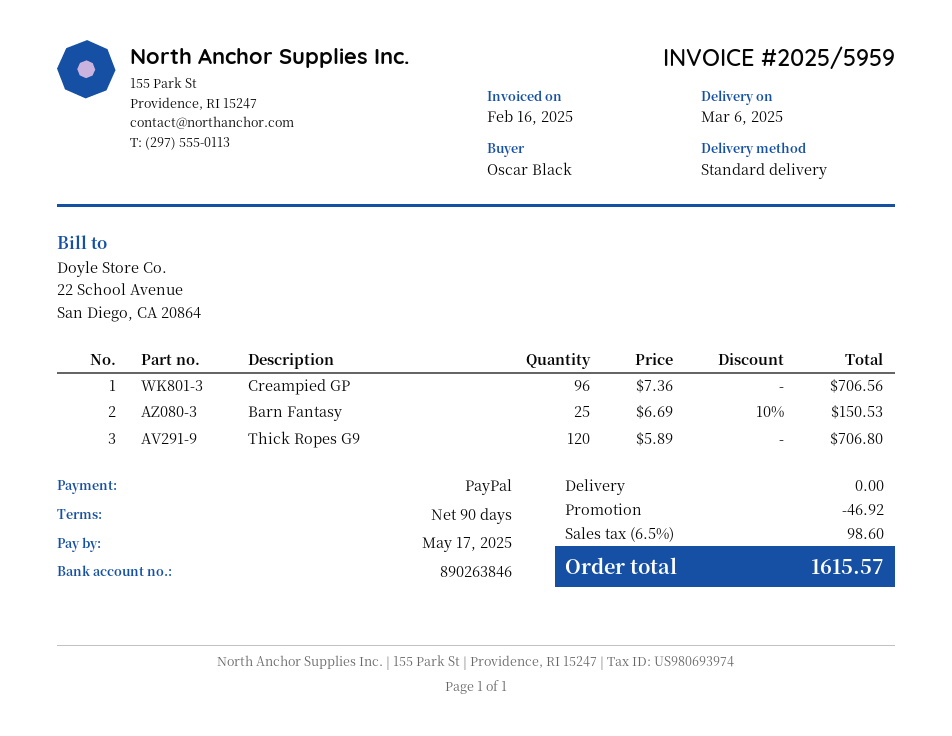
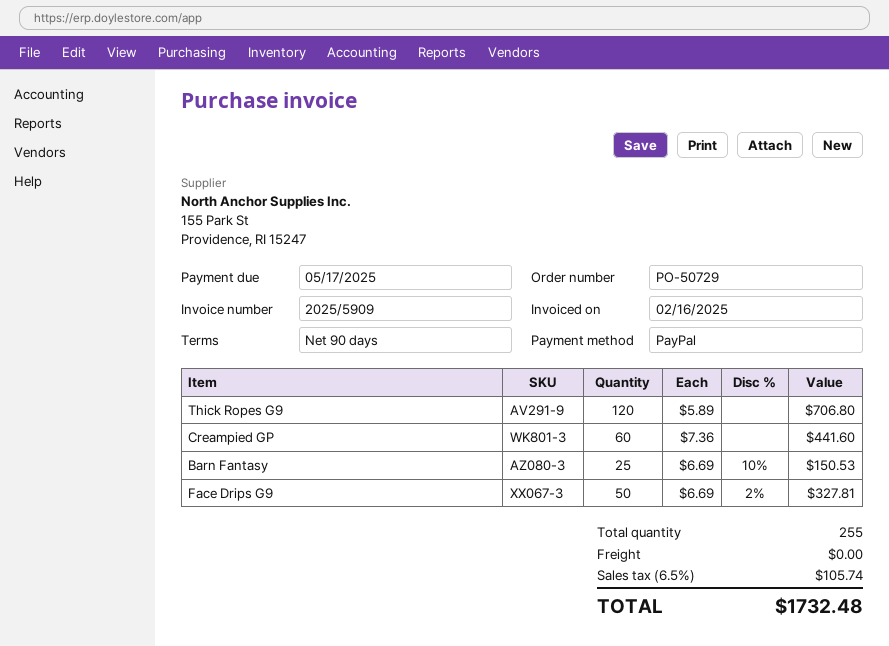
invoice number: 2025/5959 -> 2025/5909
Creampied GP: 96 x 7.36 = 706.56 -> 60 x 7.36 = 441.60
Face Drips G9: none -> 50 x 6.69 - 2% = 327.81
discount: 46.92 -> none
tax: 6.5% = 98.60 -> 6.5% = 105.74
total: 1615.57 -> 1732.48

